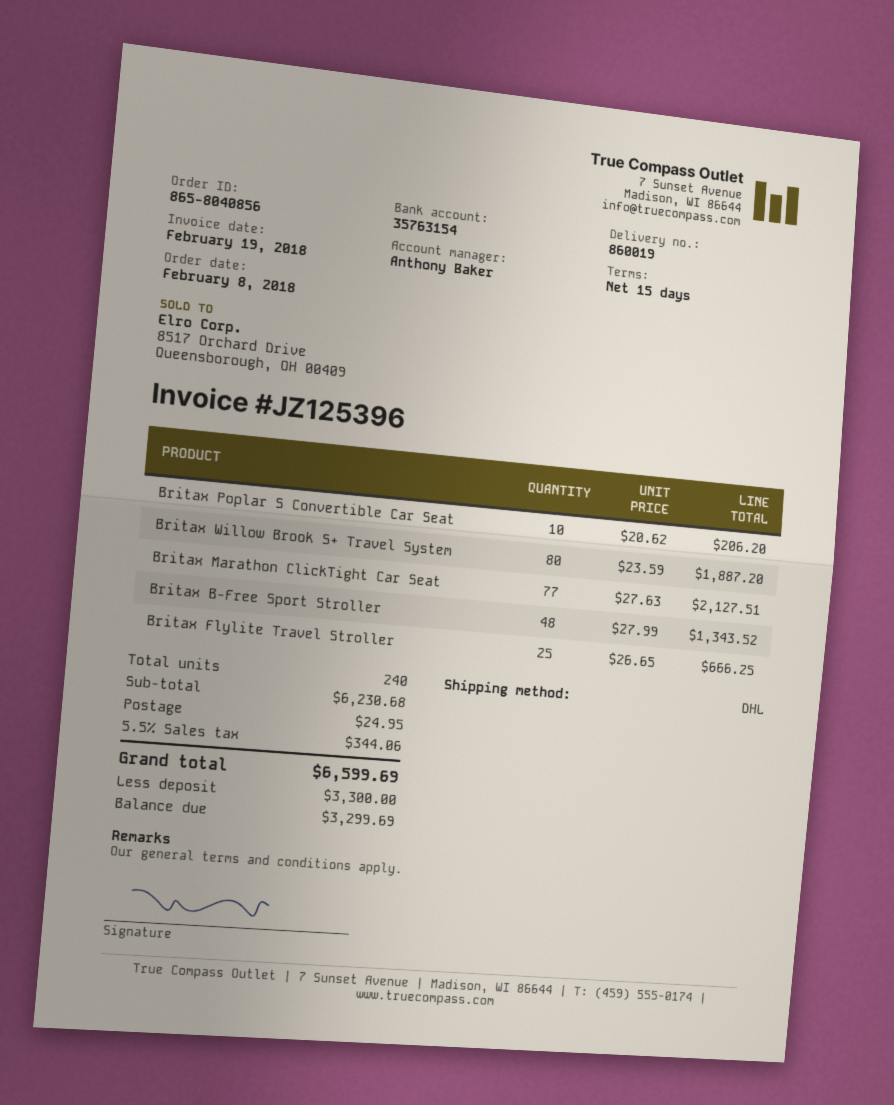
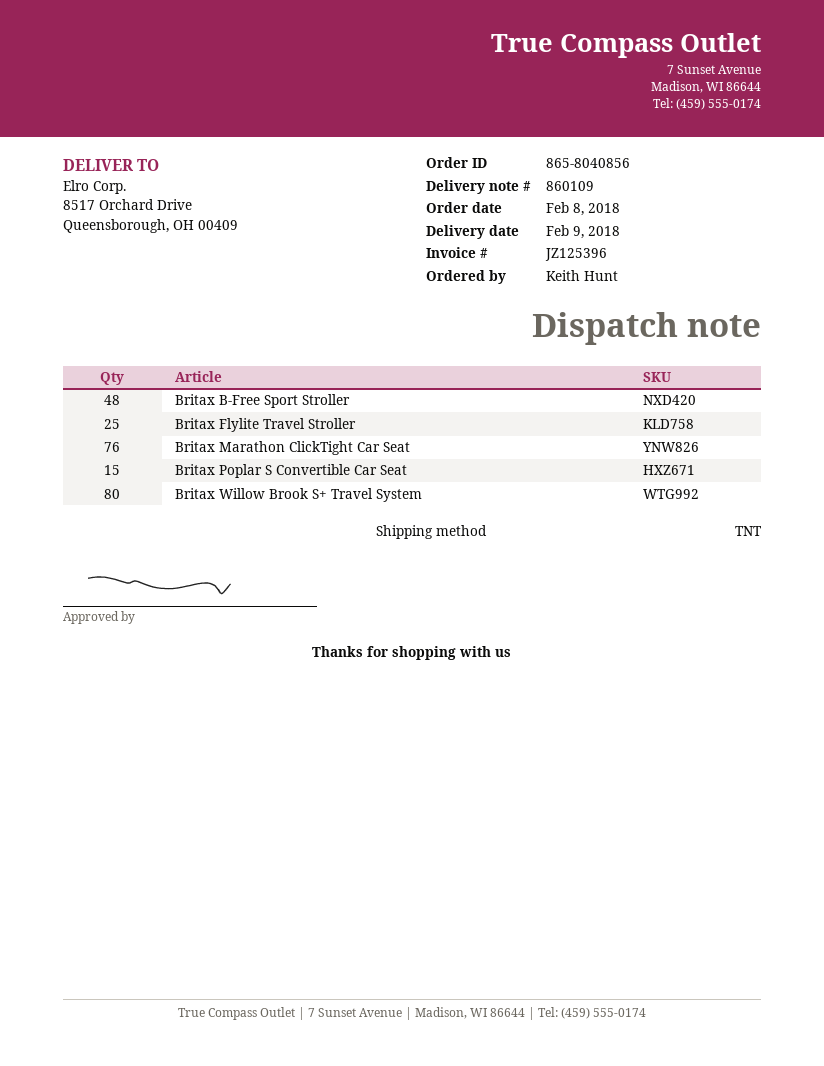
delivery note number: 860019 -> 860109
shipping method: DHL -> TNT
Britax Poplar S Convertible Car Seat: 10 -> 15
Britax Marathon ClickTight Car Seat: 77 -> 76

